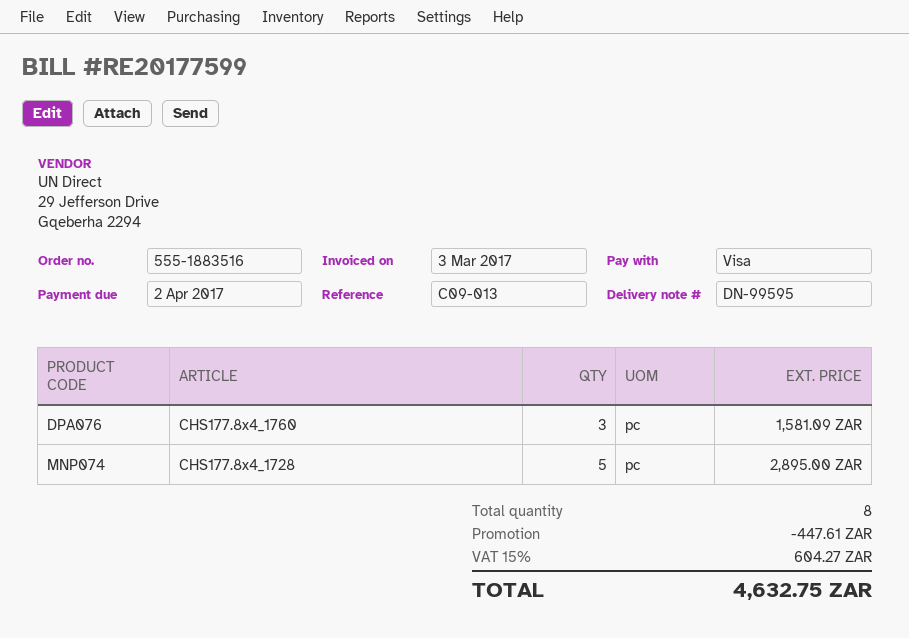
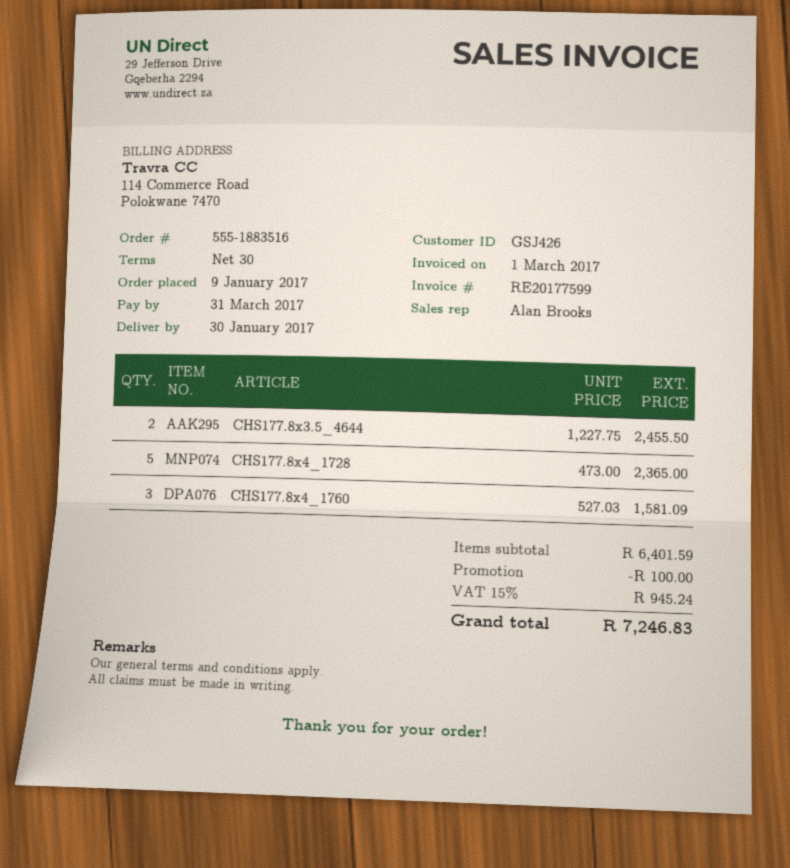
invoice date: 2017-03-03 -> 2017-03-01
due date: 2017-04-02 -> 2017-03-31
CHS177.8x4_1728: 5 for 2895.00 -> 5 for 2365.00
CHS177.8x3.5_4644: none -> 2 for 2455.50
discount: 447.61 -> 100.00
tax: 15% = 604.27 -> 15% = 945.24
total: 4632.75 -> 7246.83

